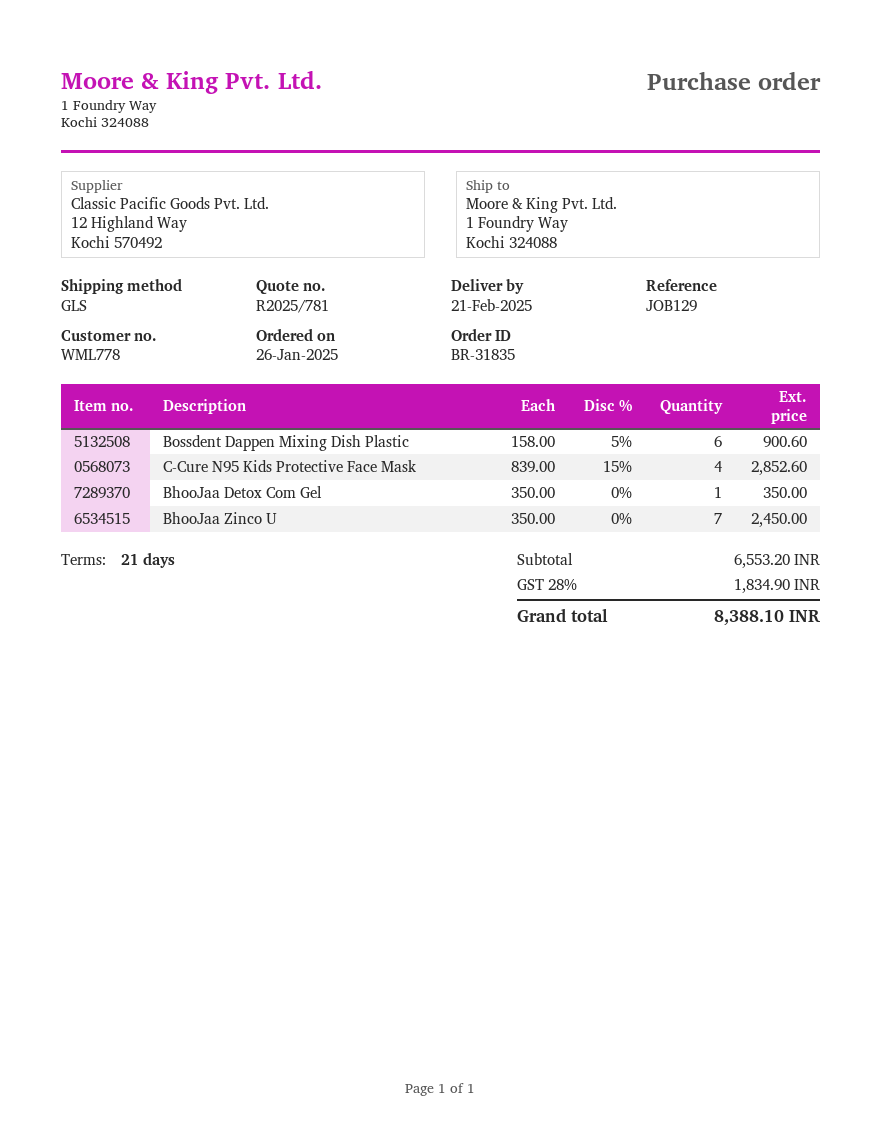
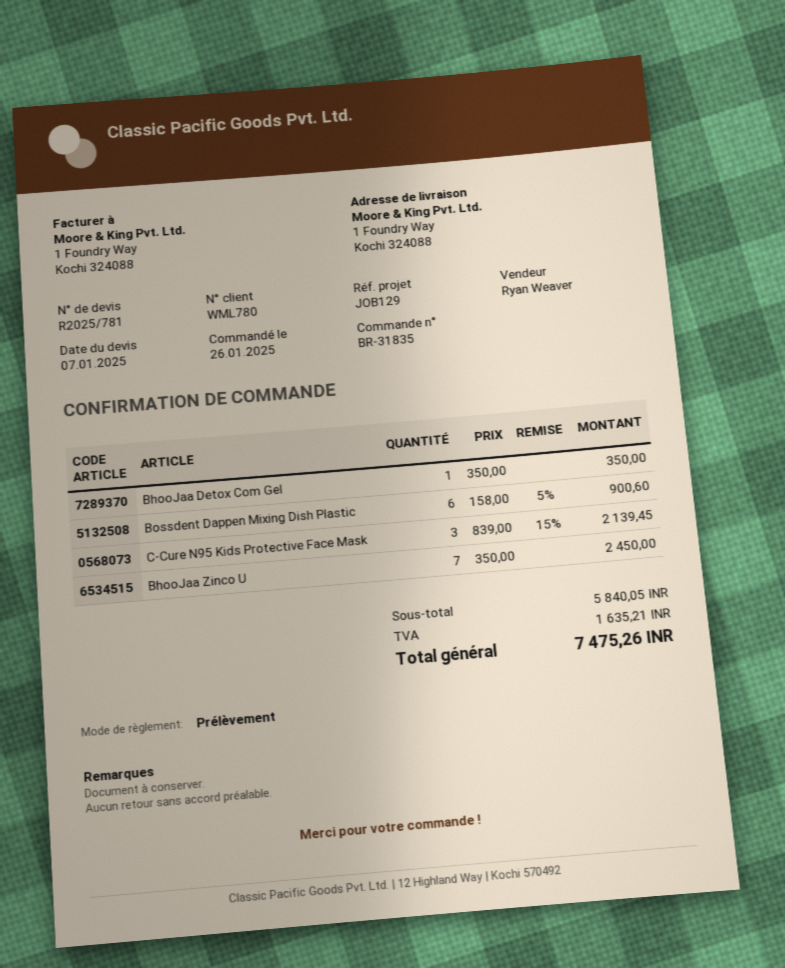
customer number: WML778 -> WML780
C-Cure N95 Kids Protective Face Mask: 4 x 839.00 - 15% = 2852.60 -> 3 x 839.00 - 15% = 2139.45
subtotal: 6553.20 -> 5840.05
tax: 1834.90 -> 1635.21
total: 8388.10 -> 7475.26

